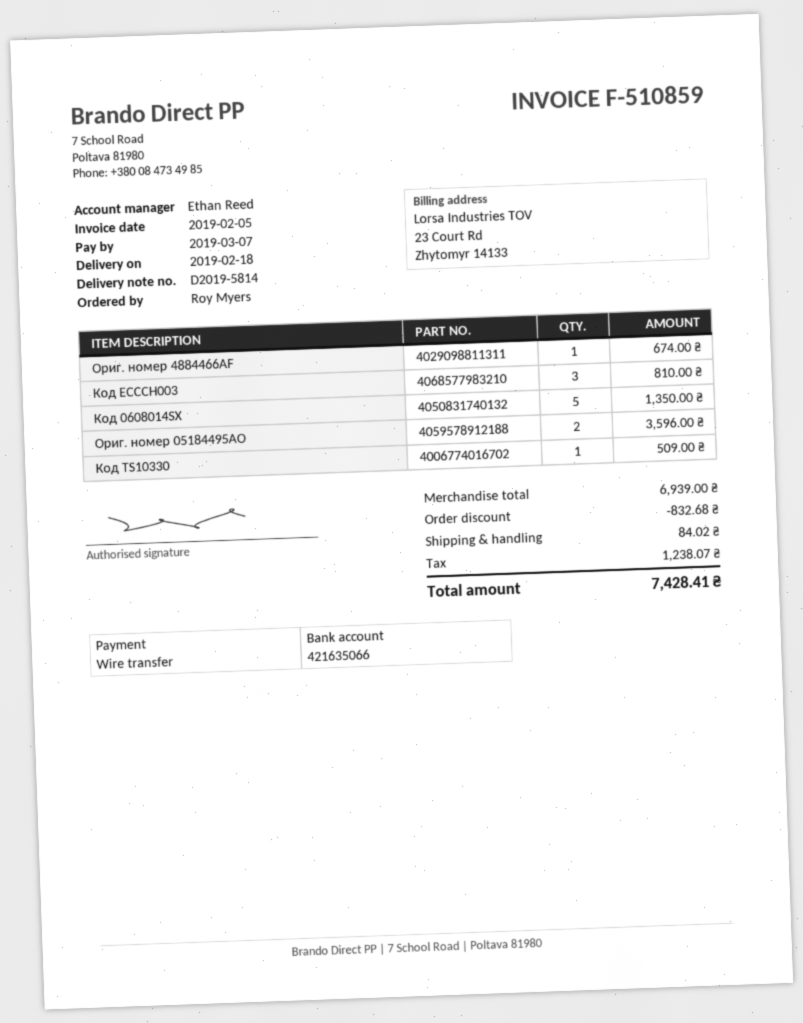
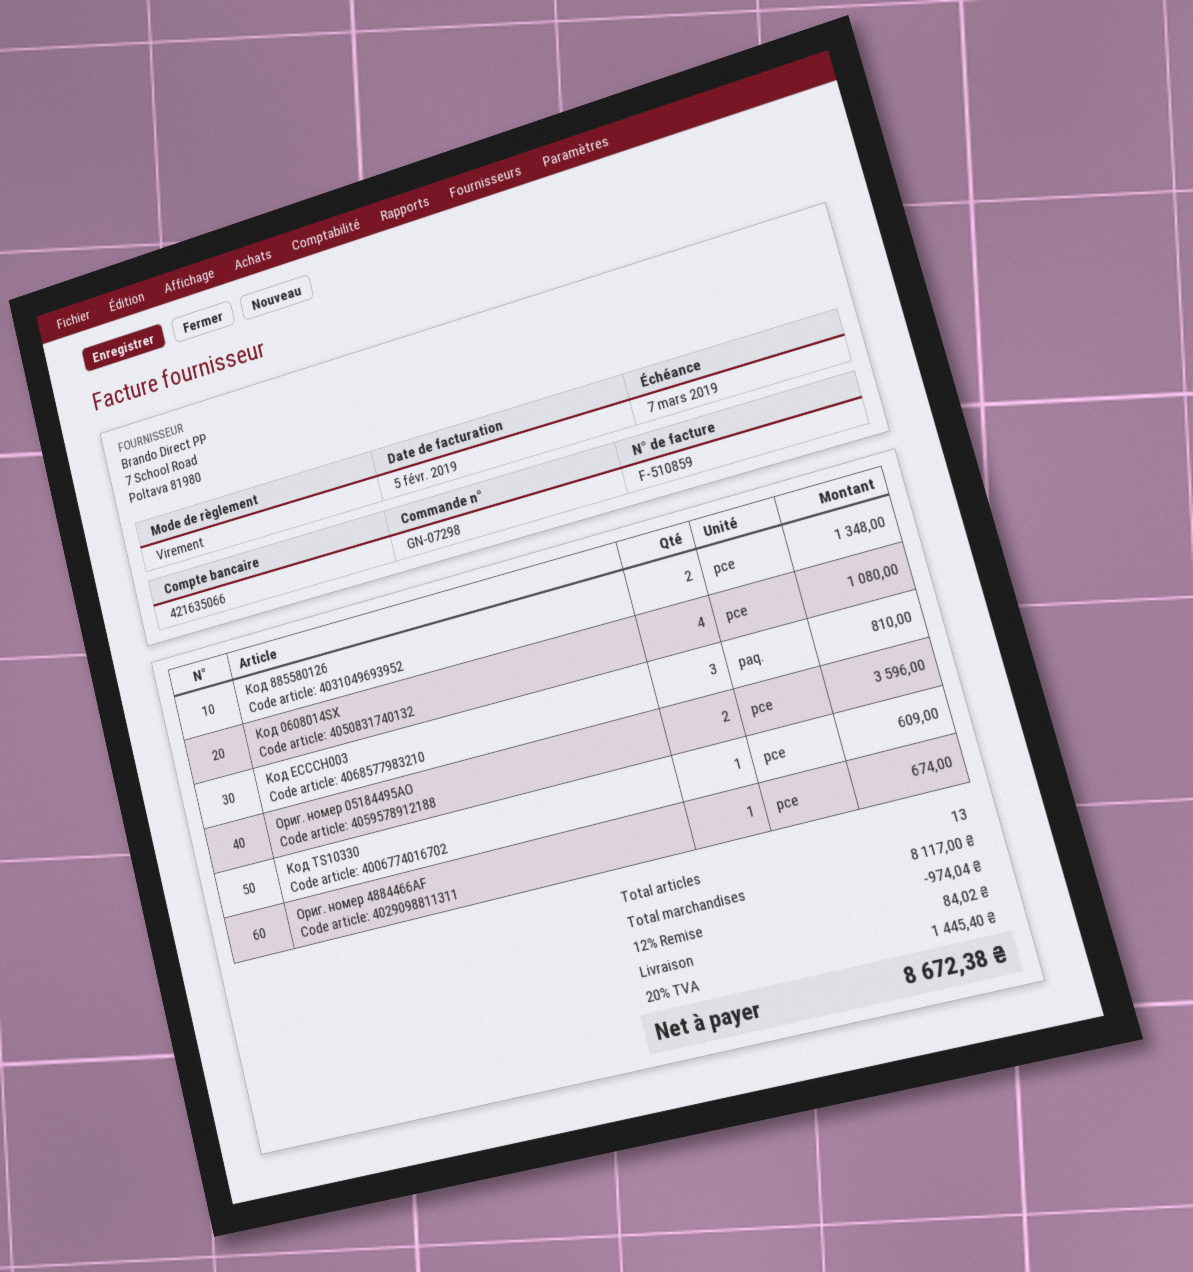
Код 0608014SX: 5 for 1350.00 -> 4 for 1080.00
Код TS10330: 1 for 509.00 -> 1 for 609.00
Код 885580126: none -> 2 for 1348.00
subtotal: 6939.00 -> 8117.00
discount: 832.68 -> 974.04
tax: 1238.07 -> 1445.40
total: 7428.41 -> 8672.38

